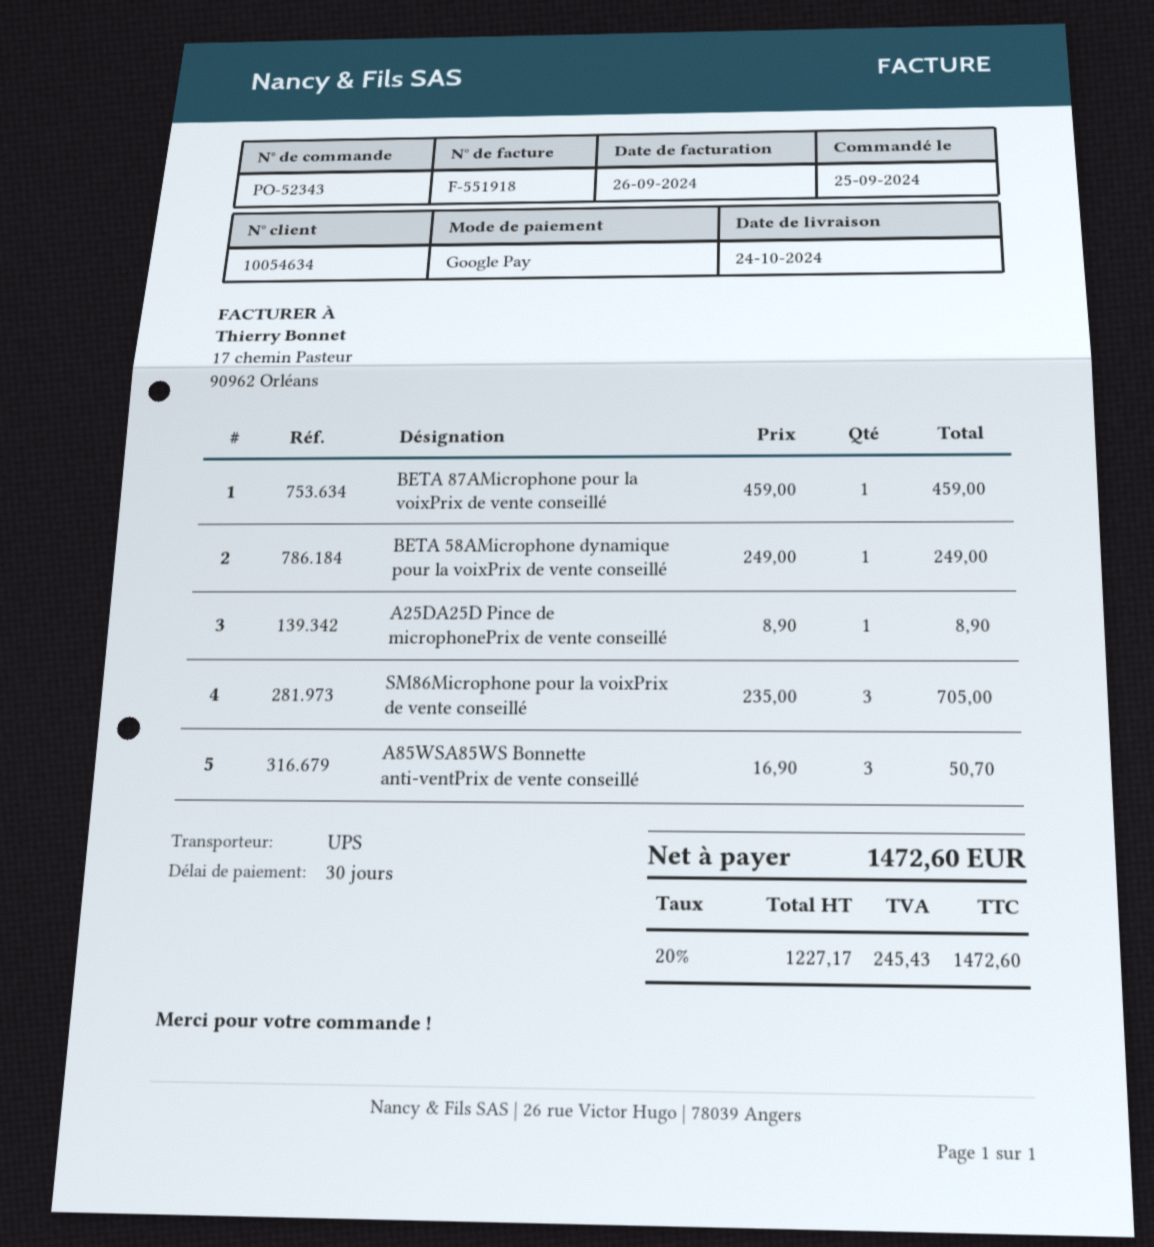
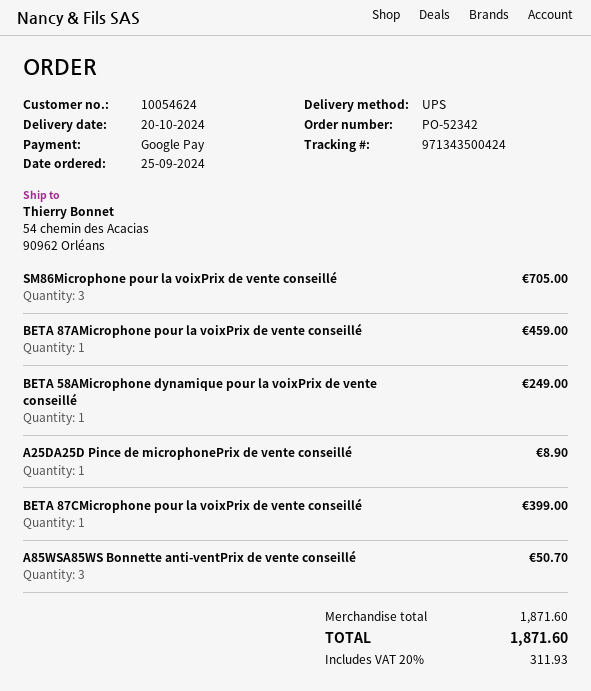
order number: PO-52343 -> PO-52342
delivery date: 2024-10-24 -> 2024-10-20
customer number: 10054634 -> 10054624
BETA 87CMicrophone pour la voixPrix de vente conseillé: none -> 1 for 399.00
tax: 20% = 245.43 -> 20% = 311.93
total: 1472.60 -> 1871.60

